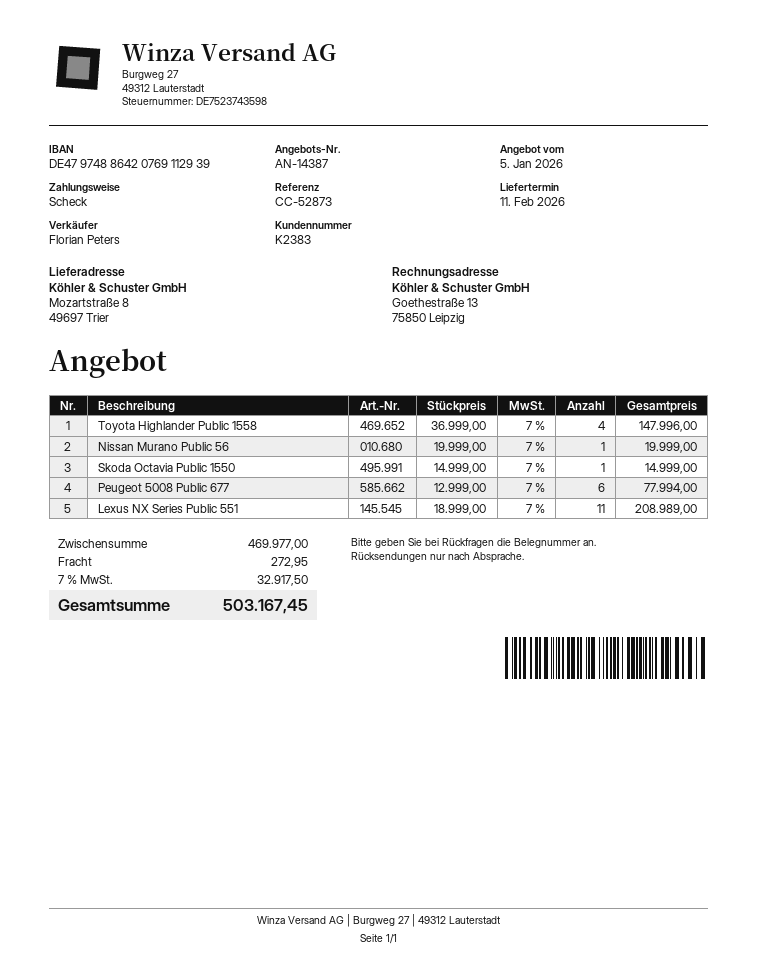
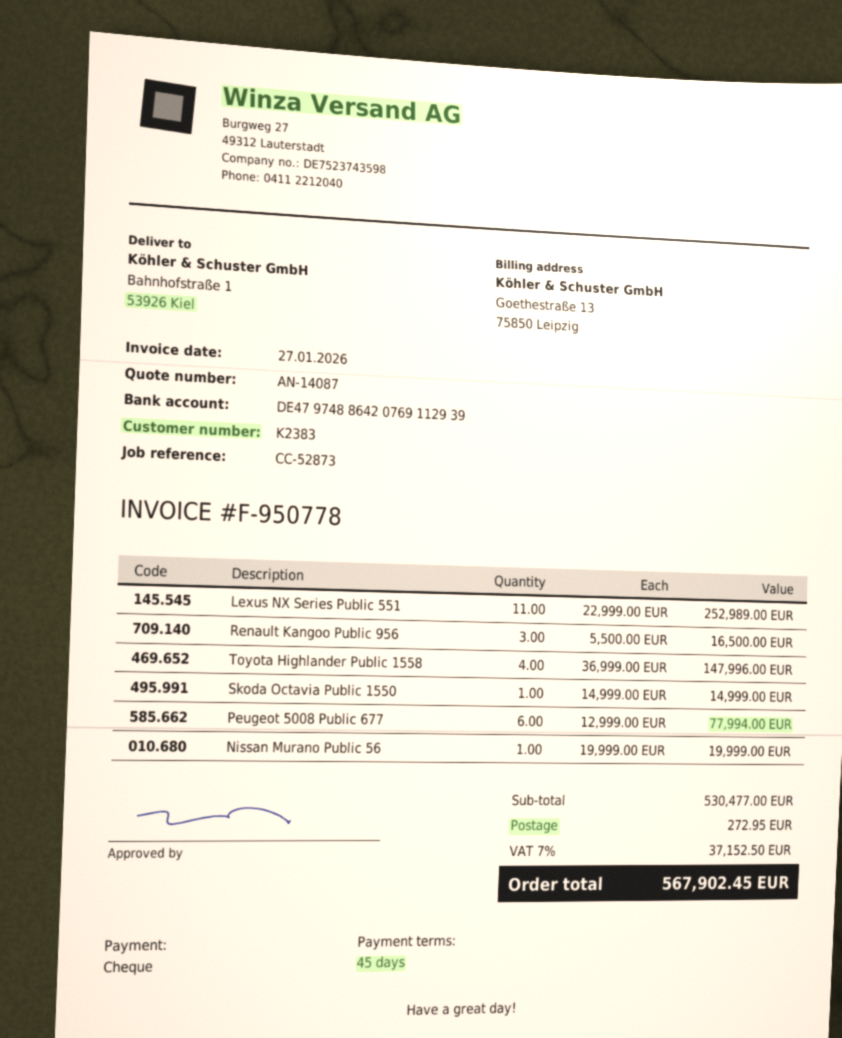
quote number: AN-14387 -> AN-14087
ship to: Mozartstraße 8, 49697 Trier -> Bahnhofstraße 1, 53926 Kiel
Lexus NX Series Public 551: 11 x 18999.00 = 208989.00 -> 11 x 22999.00 = 252989.00
Renault Kangoo Public 956: none -> 3 x 5500.00 = 16500.00
subtotal: 469977.00 -> 530477.00
tax: 7% = 32917.50 -> 7% = 37152.50
total: 503167.45 -> 567902.45

